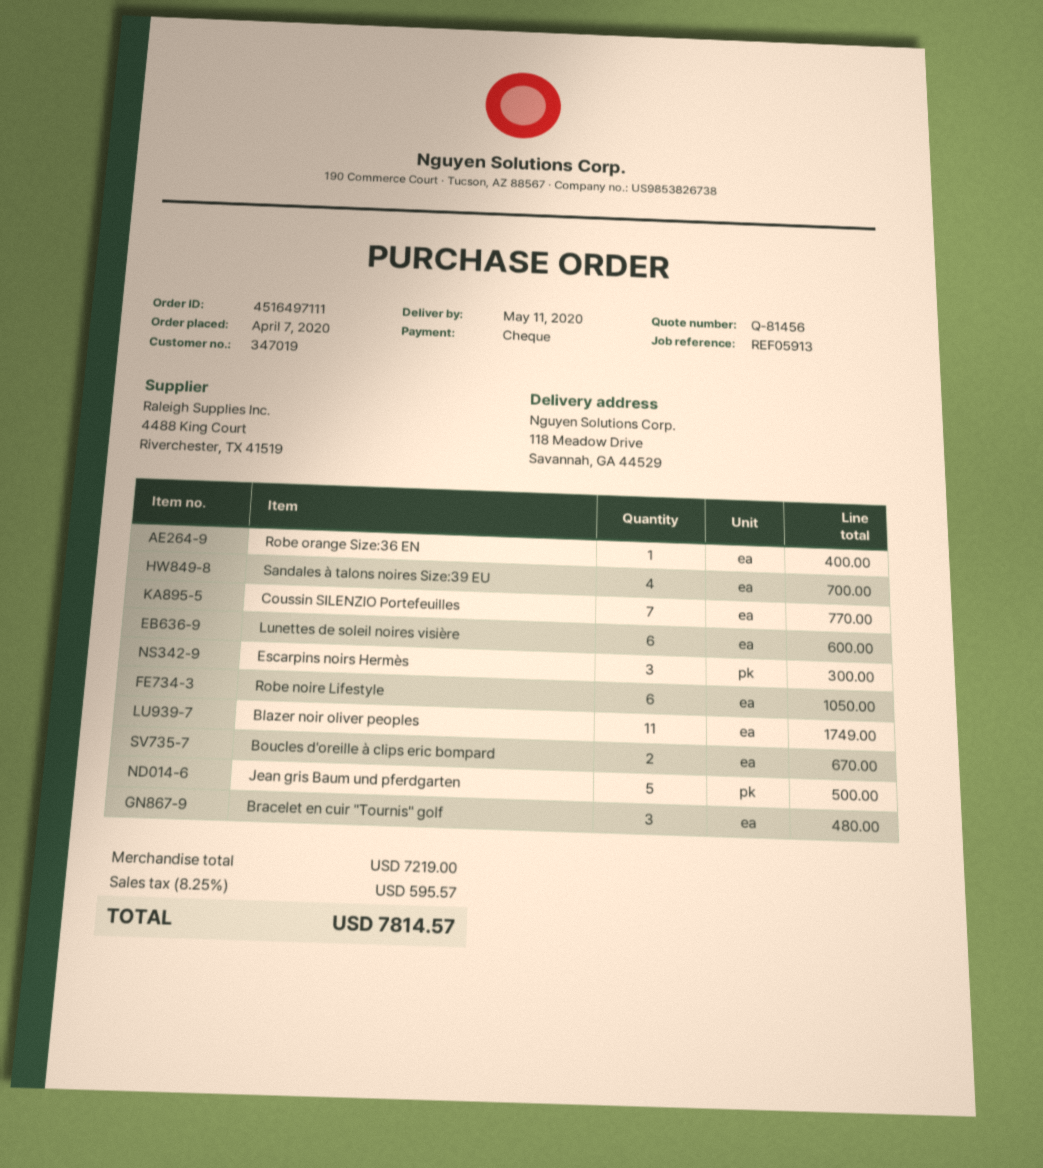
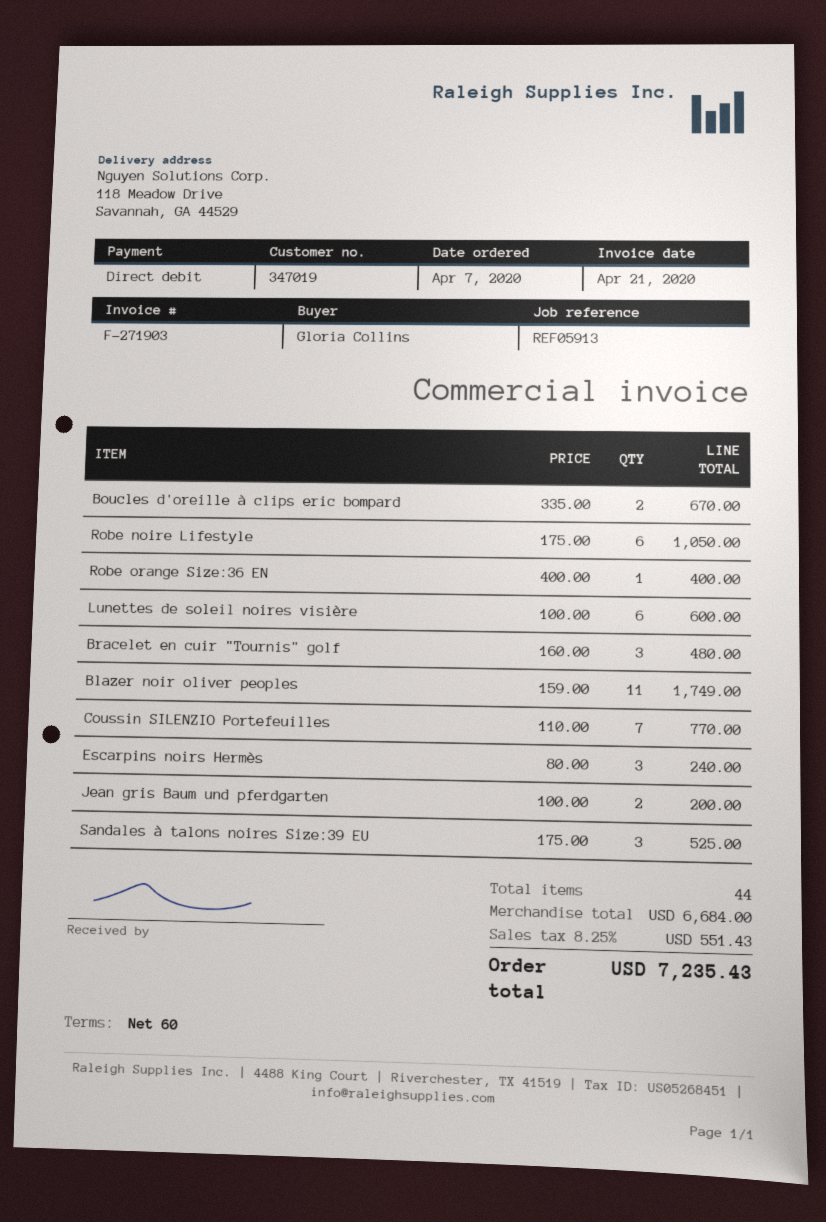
payment method: cheque -> direct debit
Sandales à talons noires Size:39 EU: 4 for 700.00 -> 3 for 525.00
Escarpins noirs Hermès: 3 for 300.00 -> 3 for 240.00
Jean gris Baum und pferdgarten: 5 for 500.00 -> 2 for 200.00
subtotal: 7219.00 -> 6684.00
tax: 8.25% = 595.57 -> 8.25% = 551.43
total: 7814.57 -> 7235.43

